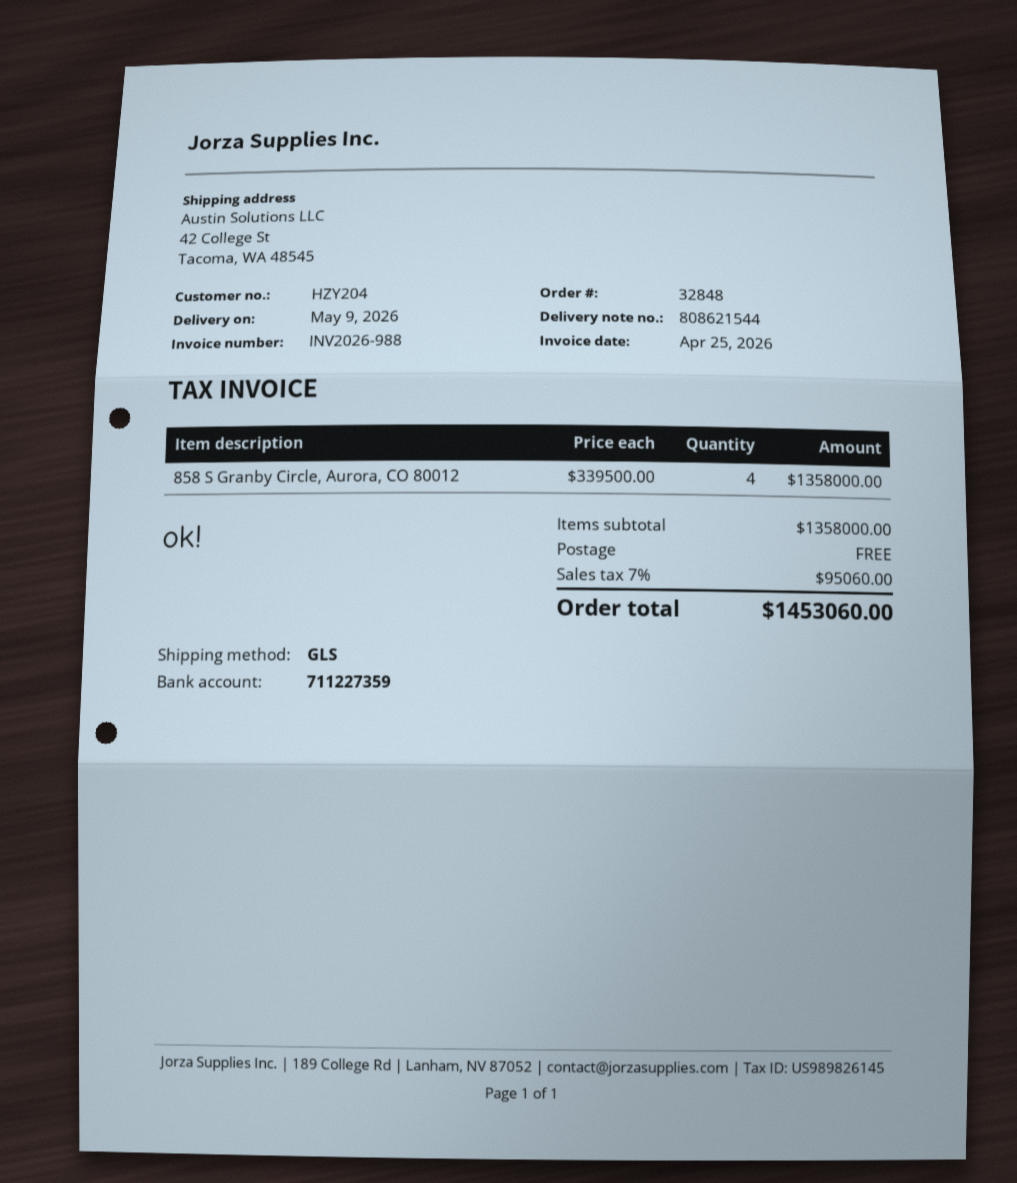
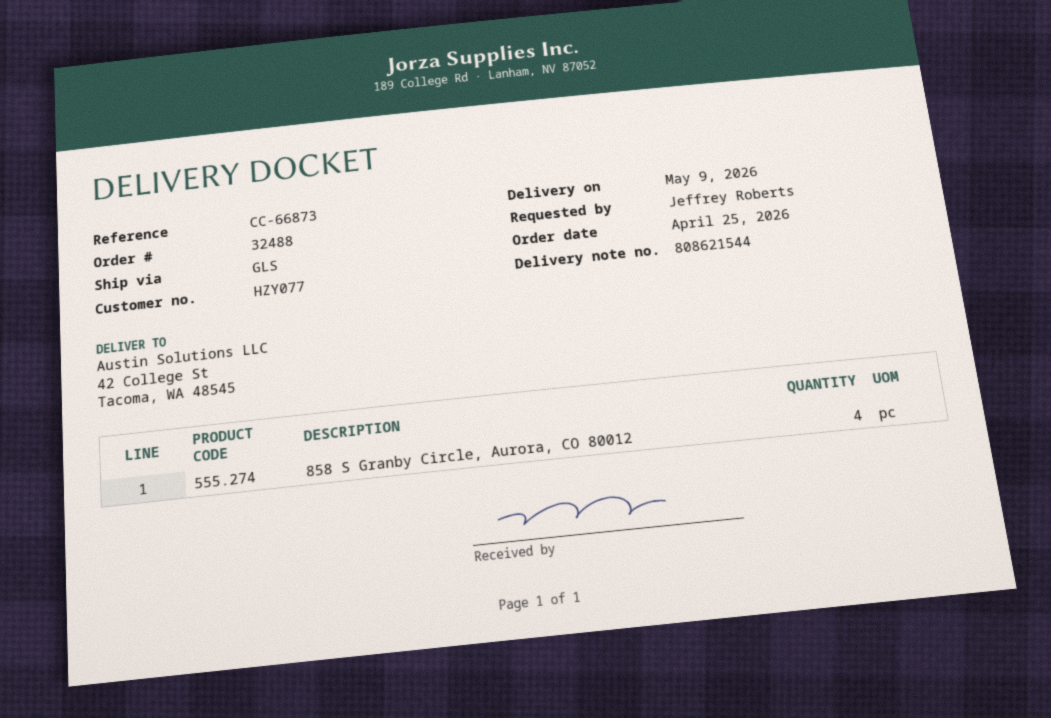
order number: 32848 -> 32488
customer number: HZY204 -> HZY077

